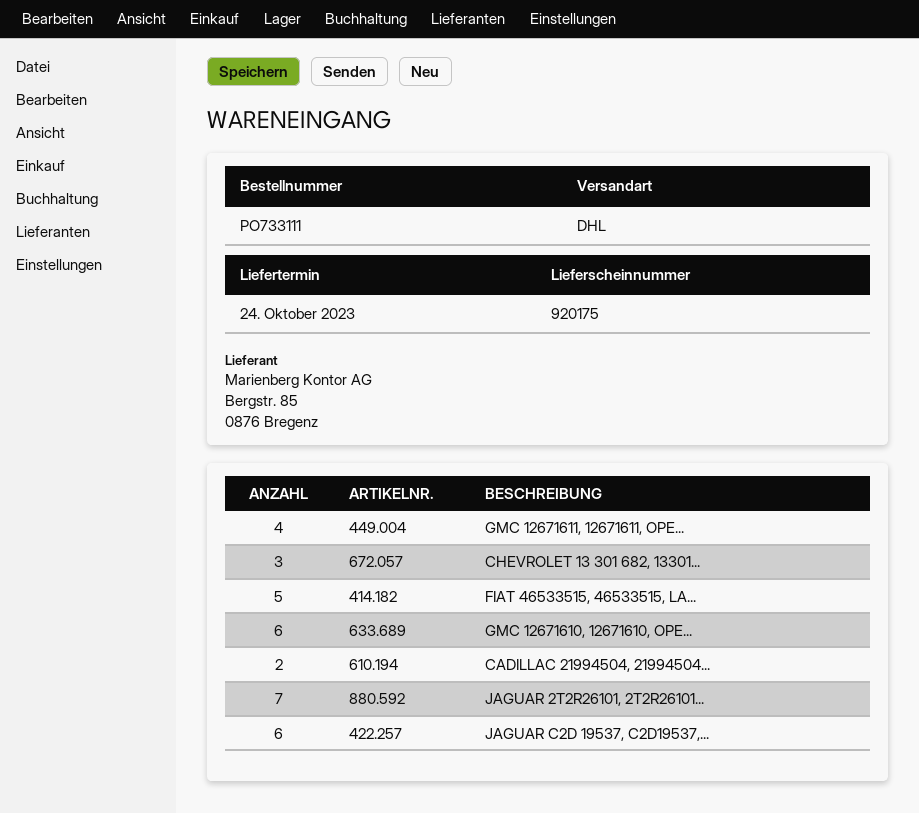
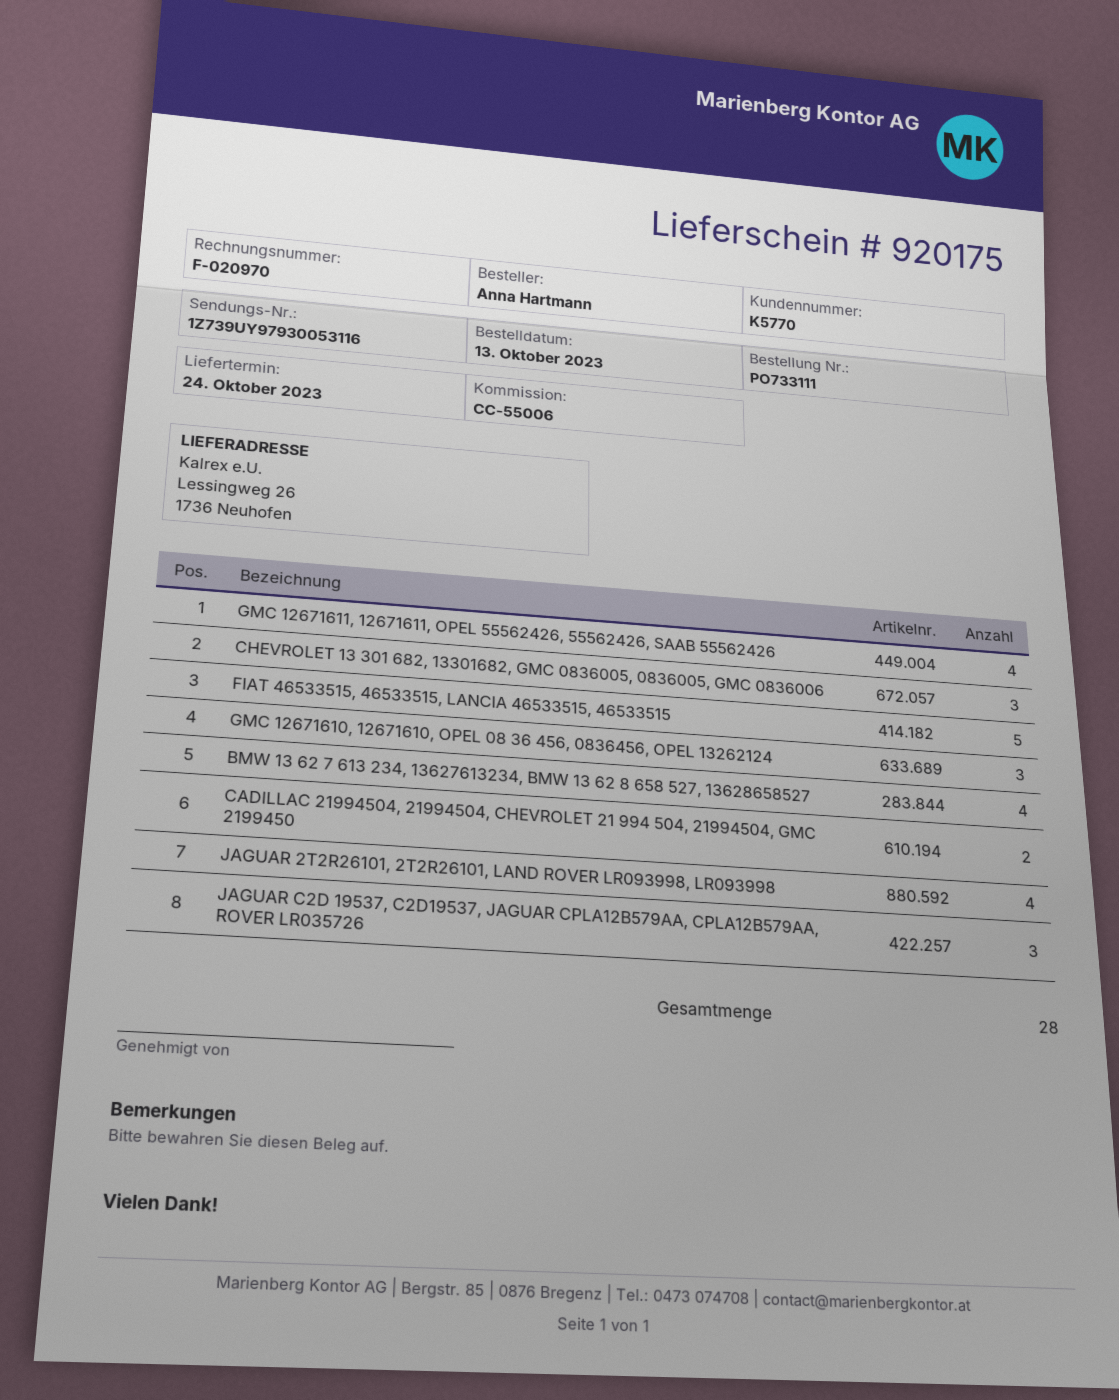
GMC 12671610, 12671610, OPE...: 6 -> 3
JAGUAR 2T2R26101, 2T2R26101...: 7 -> 4
JAGUAR C2D 19537, C2D19537,...: 6 -> 3
BMW 13 62 7 613 234, 13627613234, BMW 13 62 8 658 527, 13628658527: none -> 4

